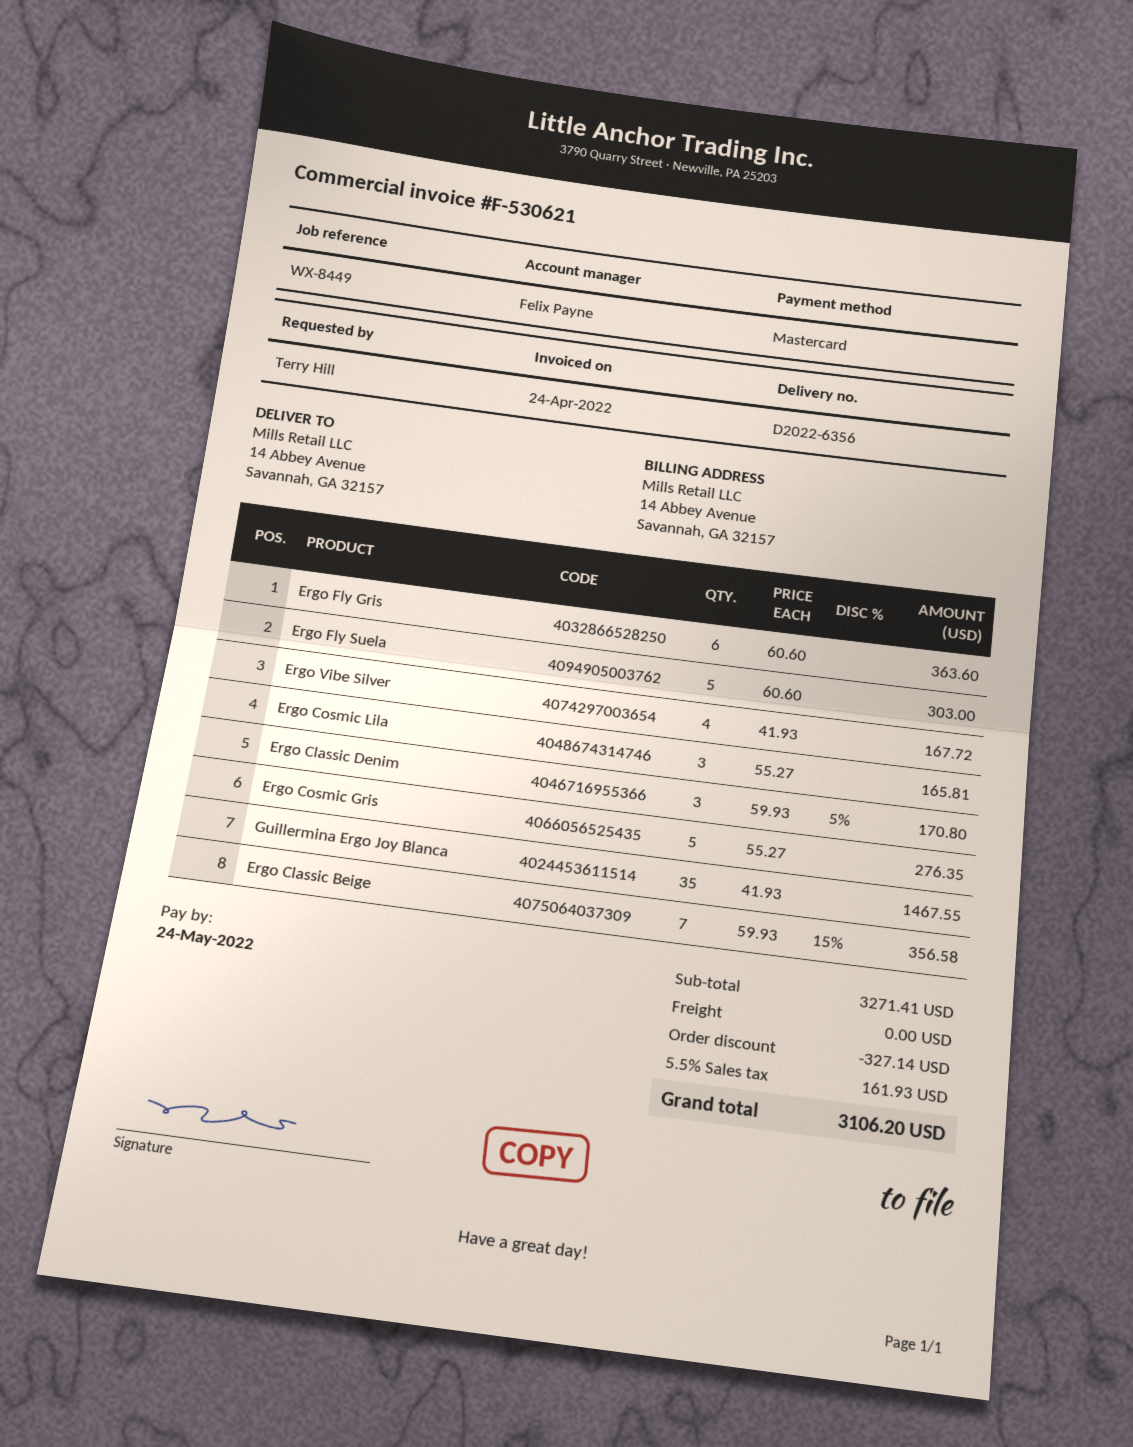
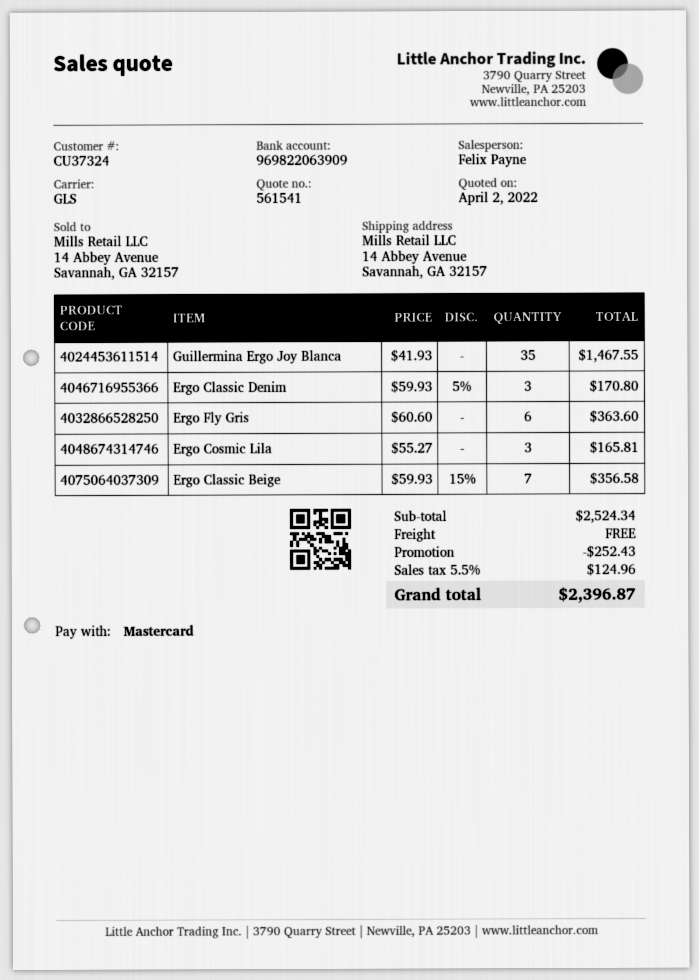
Ergo Fly Suela: 5 x 60.60 = 303.00 -> none
Ergo Vibe Silver: 4 x 41.93 = 167.72 -> none
Ergo Cosmic Gris: 5 x 55.27 = 276.35 -> none
subtotal: 3271.41 -> 2524.34
discount: 327.14 -> 252.43
tax: 5.5% = 161.93 -> 5.5% = 124.96
total: 3106.20 -> 2396.87

